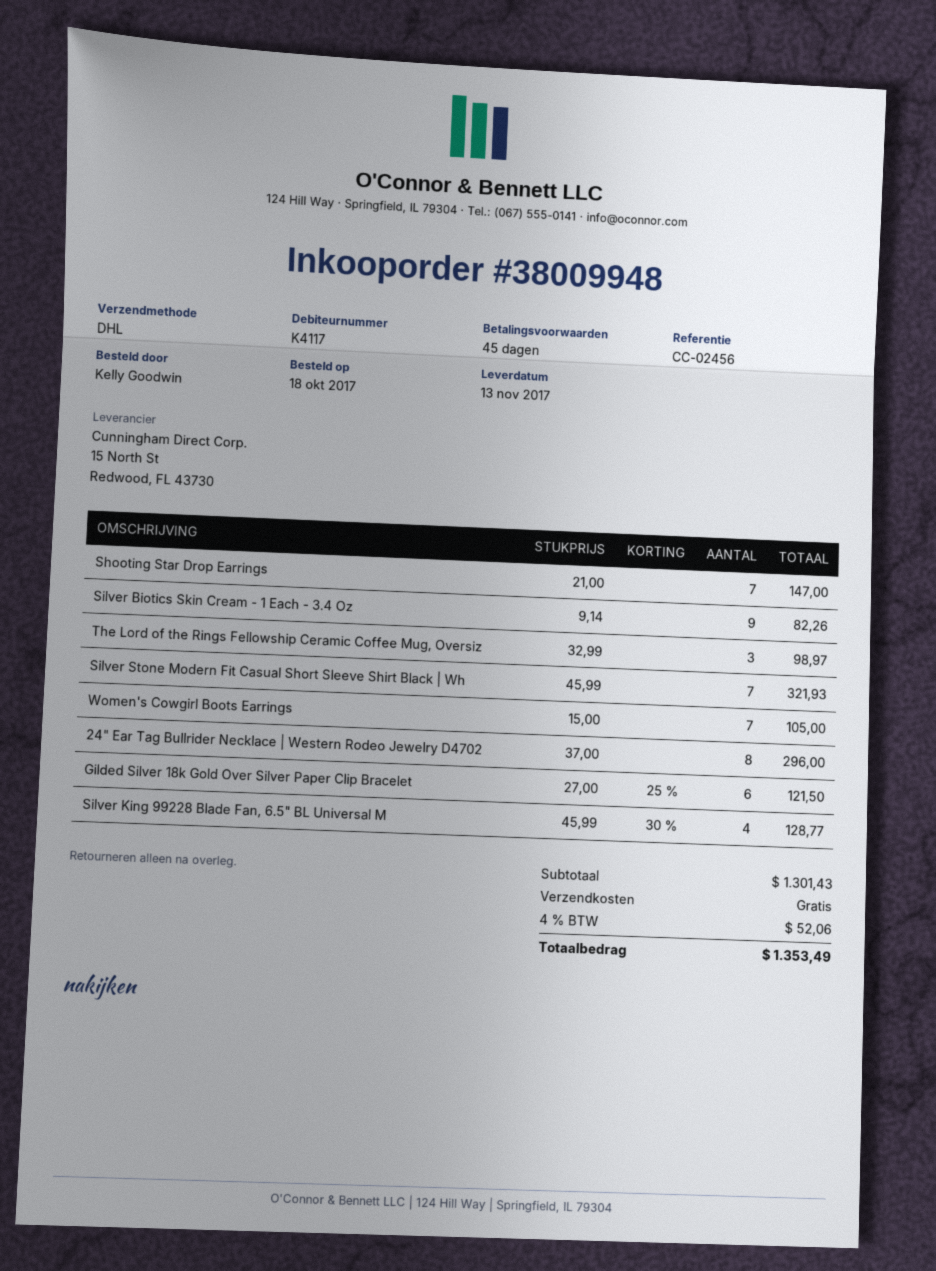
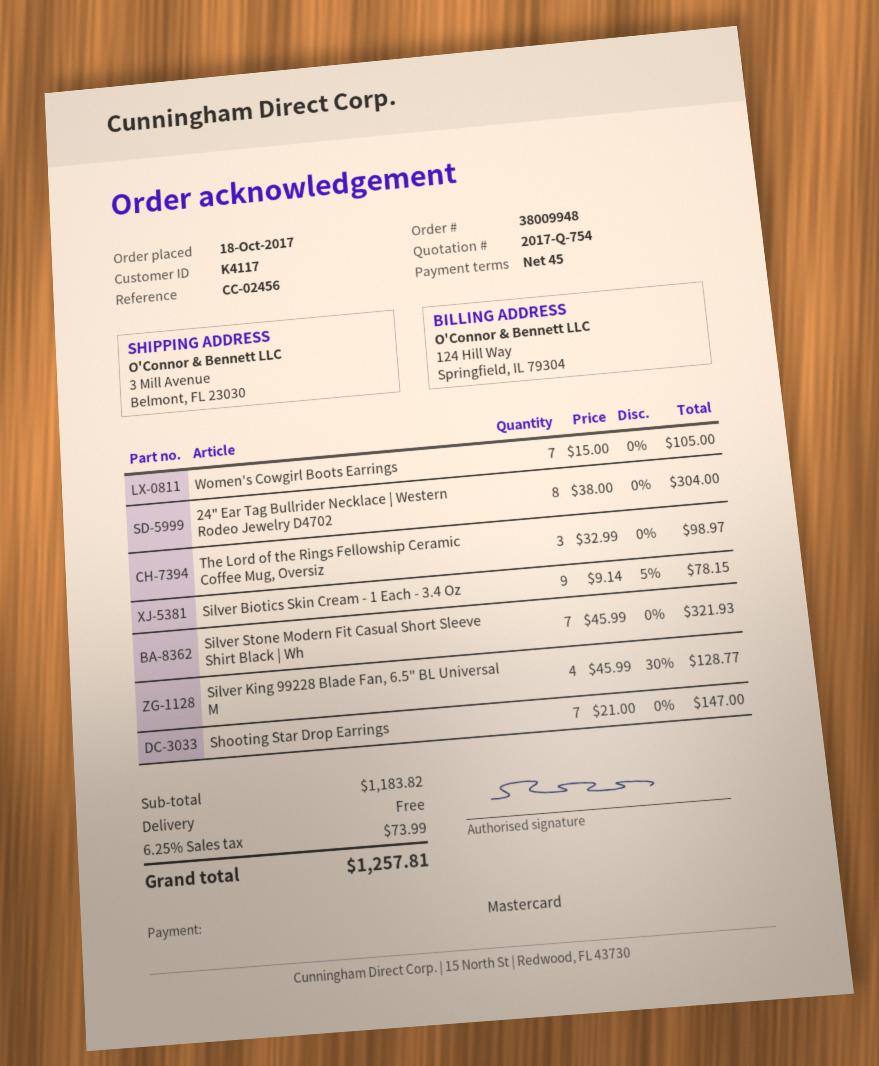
Silver Biotics Skin Cream - 1 Each - 3.4 Oz: 9 x 9.14 = 82.26 -> 9 x 9.14 - 5% = 78.15
24" Ear Tag Bullrider Necklace | Western Rodeo Jewelry D4702: 8 x 37.00 = 296.00 -> 8 x 38.00 = 304.00
Gilded Silver 18k Gold Over Silver Paper Clip Bracelet: 6 x 27.00 - 25% = 121.50 -> none
subtotal: 1301.43 -> 1183.82
tax: 4% = 52.06 -> 6.25% = 73.99
total: 1353.49 -> 1257.81

